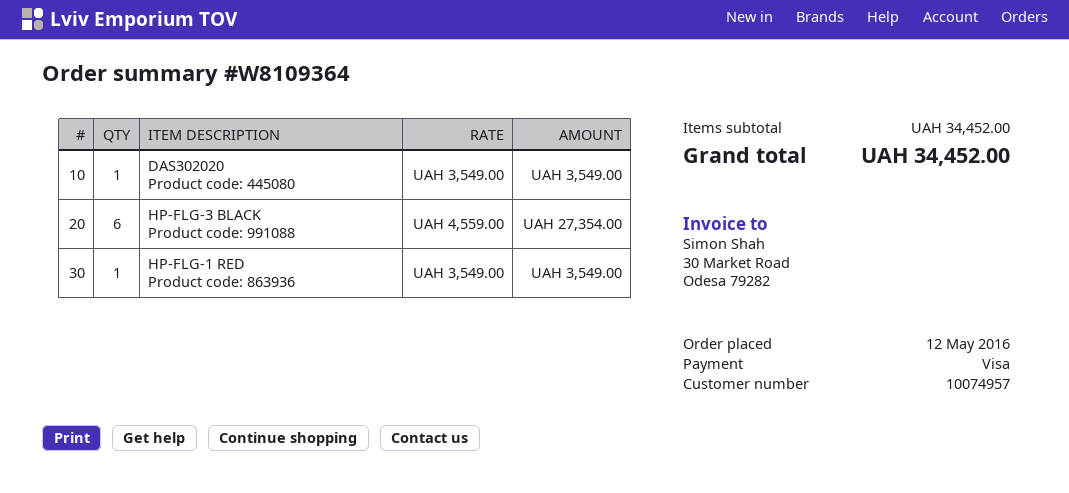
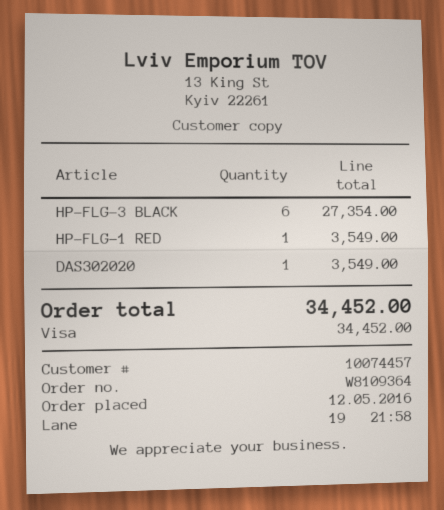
customer number: 10074957 -> 10074457

